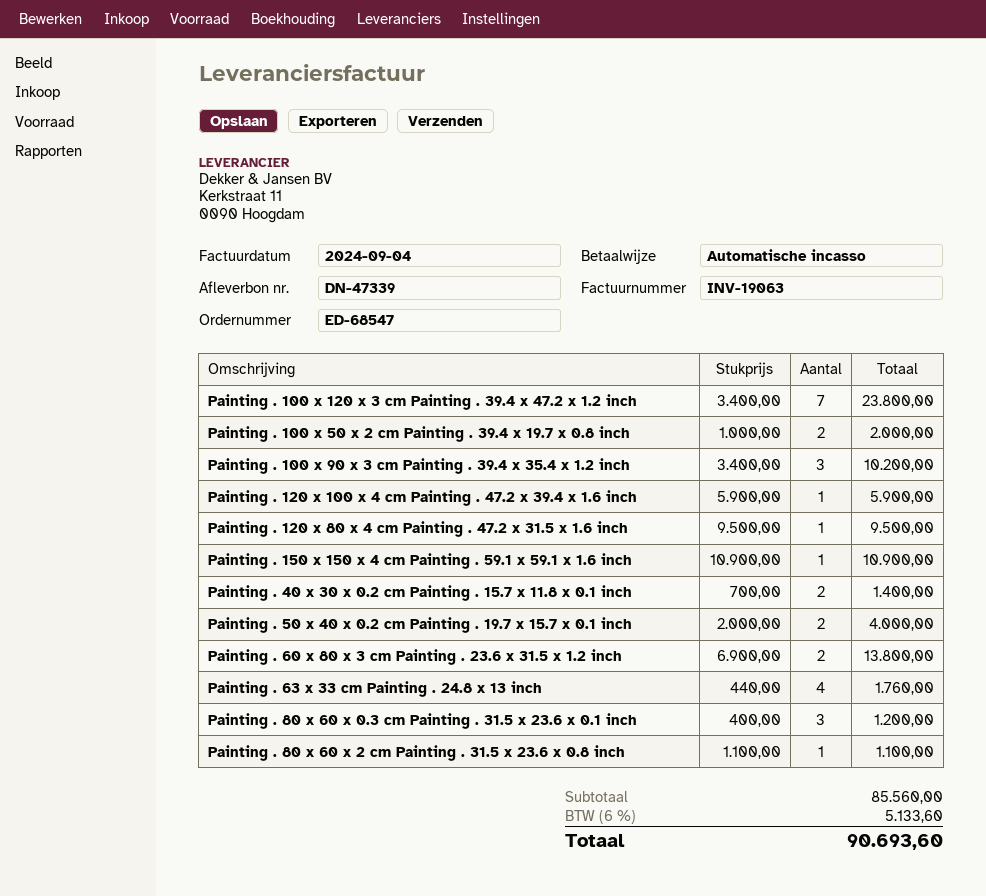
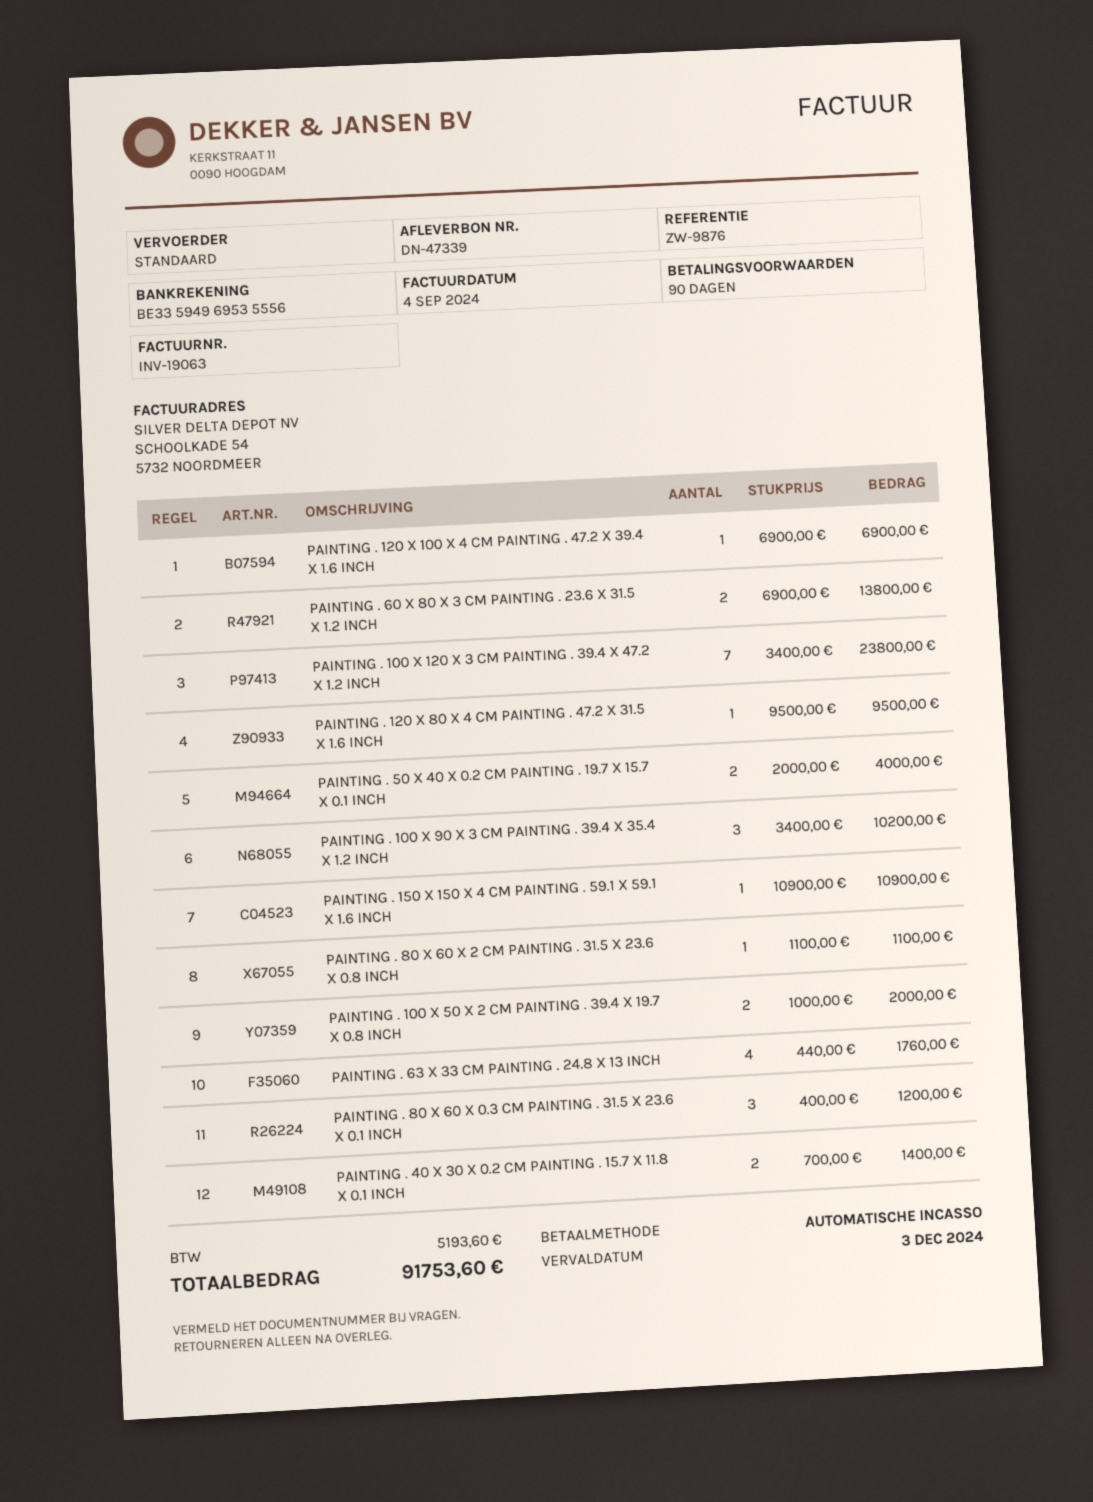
Painting . 120 x 100 x 4 cm Painting . 47.2 x 39.4 x 1.6 inch: 1 x 5900.00 = 5900.00 -> 1 x 6900.00 = 6900.00
tax: 5133.60 -> 5193.60
total: 90693.60 -> 91753.60

